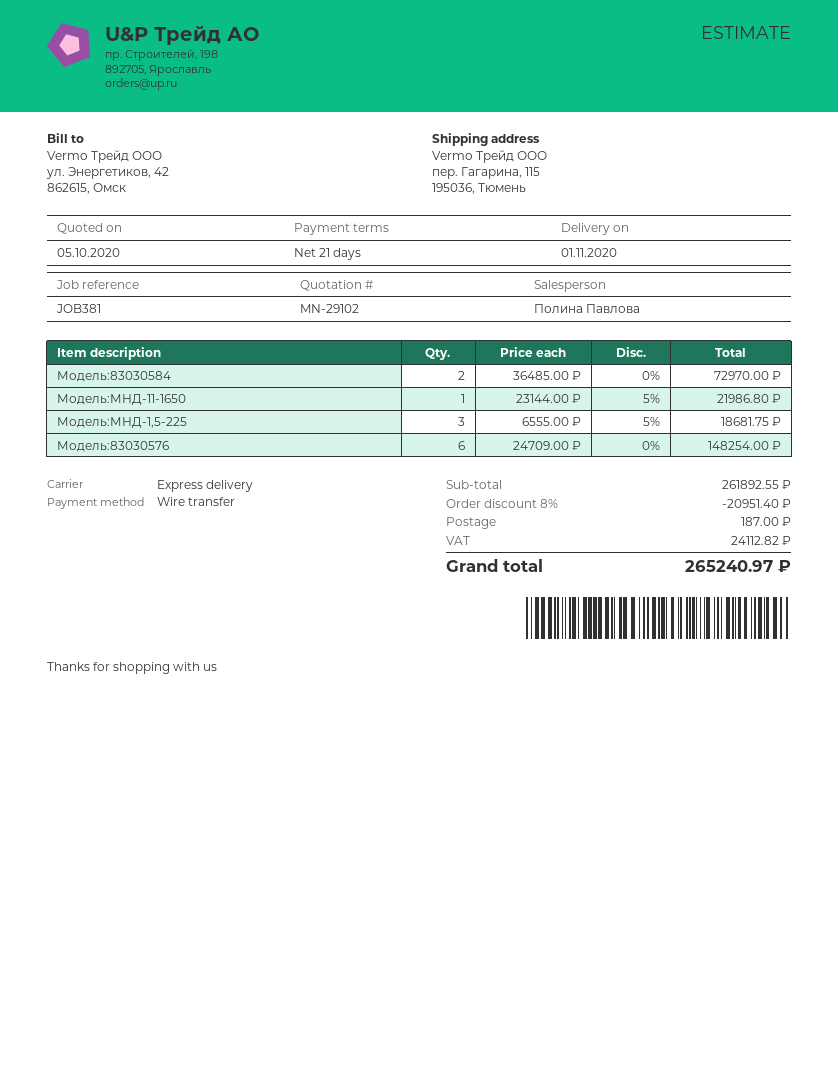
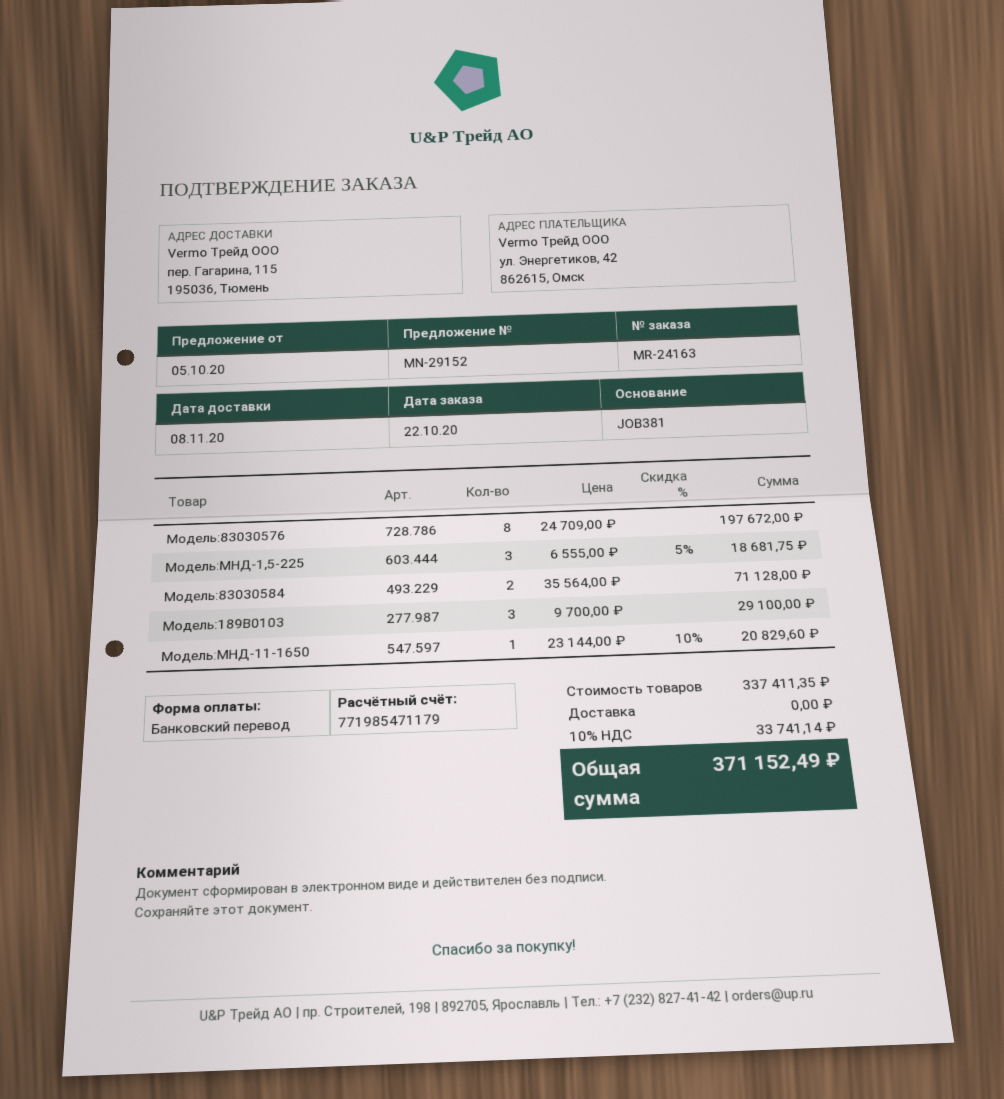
quote number: MN-29102 -> MN-29152
delivery date: 2020-11-01 -> 2020-11-08
Модель:83030584: 2 x 36485.00 = 72970.00 -> 2 x 35564.00 = 71128.00
Модель:МНД-11-1650: 1 x 23144.00 - 5% = 21986.80 -> 1 x 23144.00 - 10% = 20829.60
Модель:83030576: 6 x 24709.00 = 148254.00 -> 8 x 24709.00 = 197672.00
Модель:189B0103: none -> 3 x 9700.00 = 29100.00
subtotal: 261892.55 -> 337411.35
discount: 8% = 20951.40 -> none
shipping: 187.00 -> 0.00
tax: 24112.82 -> 33741.14
total: 265240.97 -> 371152.49

